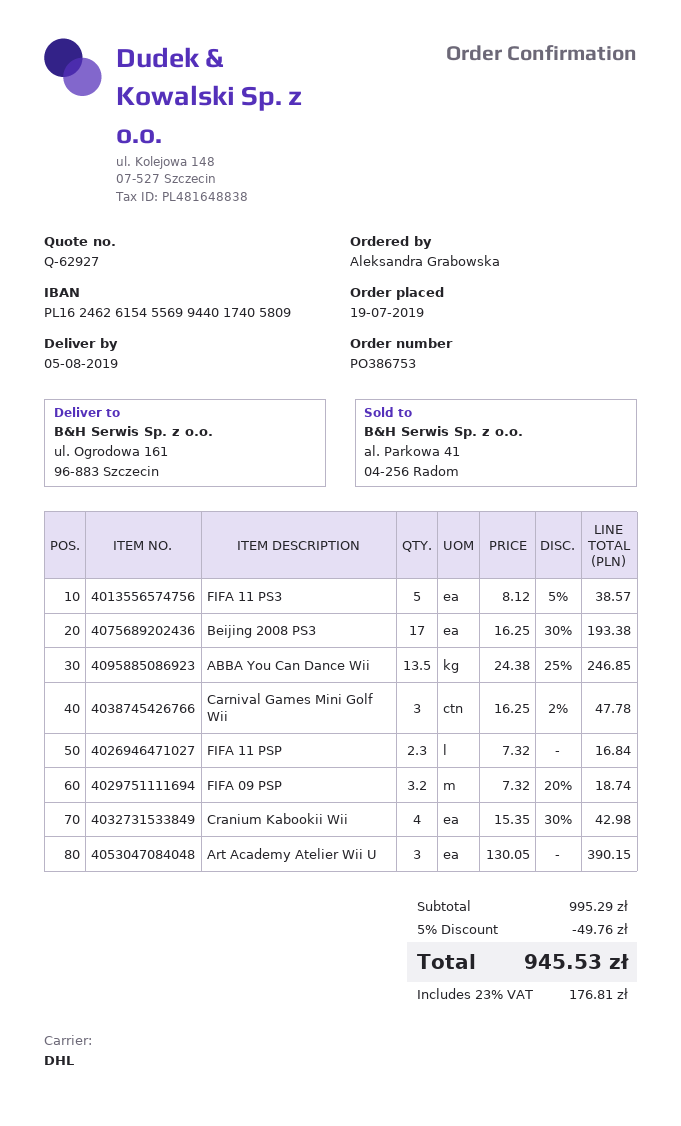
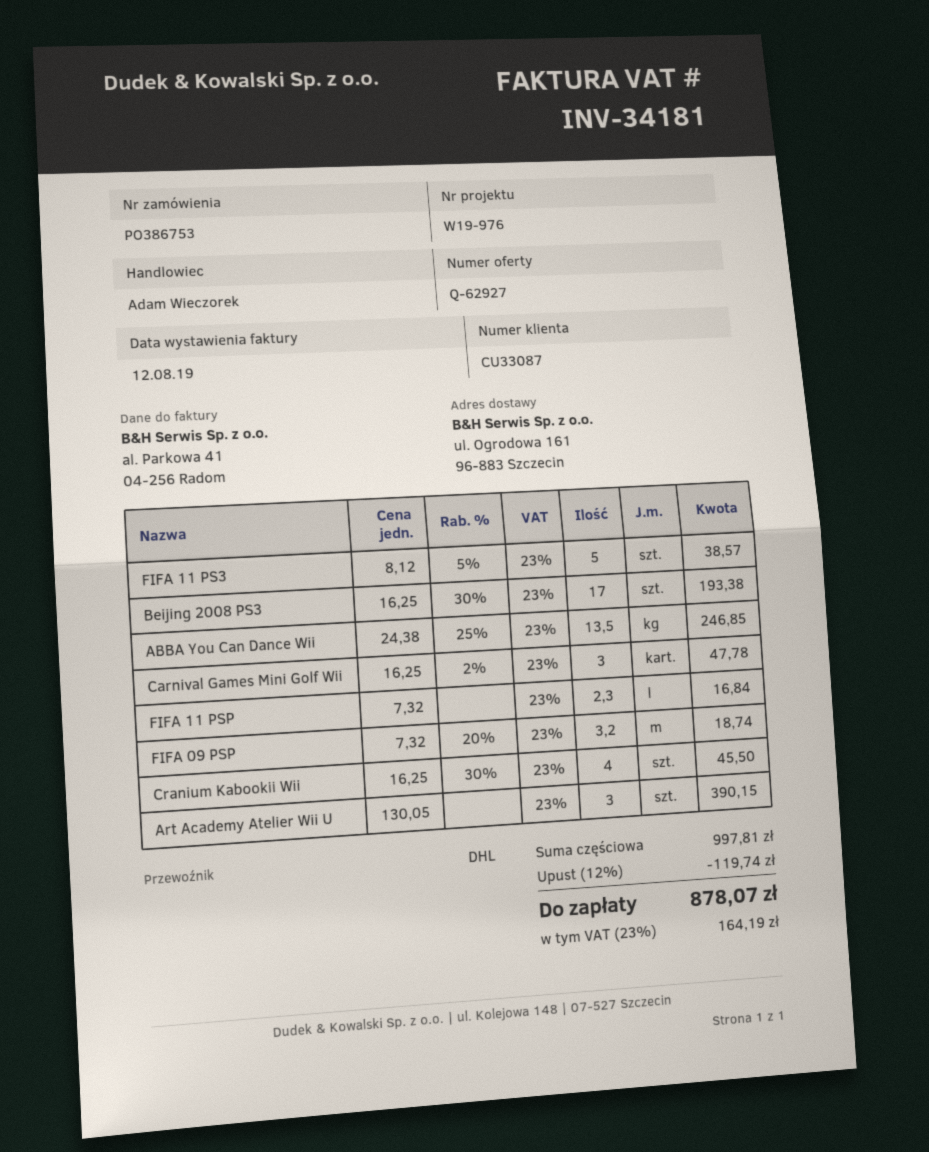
Cranium Kabookii Wii: 4 x 15.35 - 30% = 42.98 -> 4 x 16.25 - 30% = 45.50
subtotal: 995.29 -> 997.81
discount: 5% = 49.76 -> 12% = 119.74
tax: 23% = 176.81 -> 23% = 164.19
total: 945.53 -> 878.07

